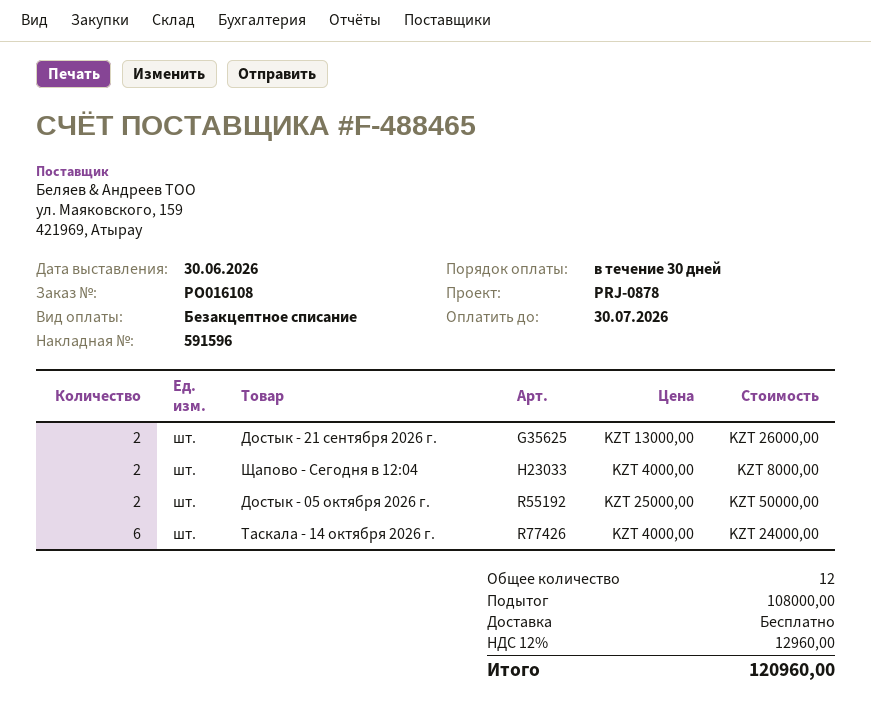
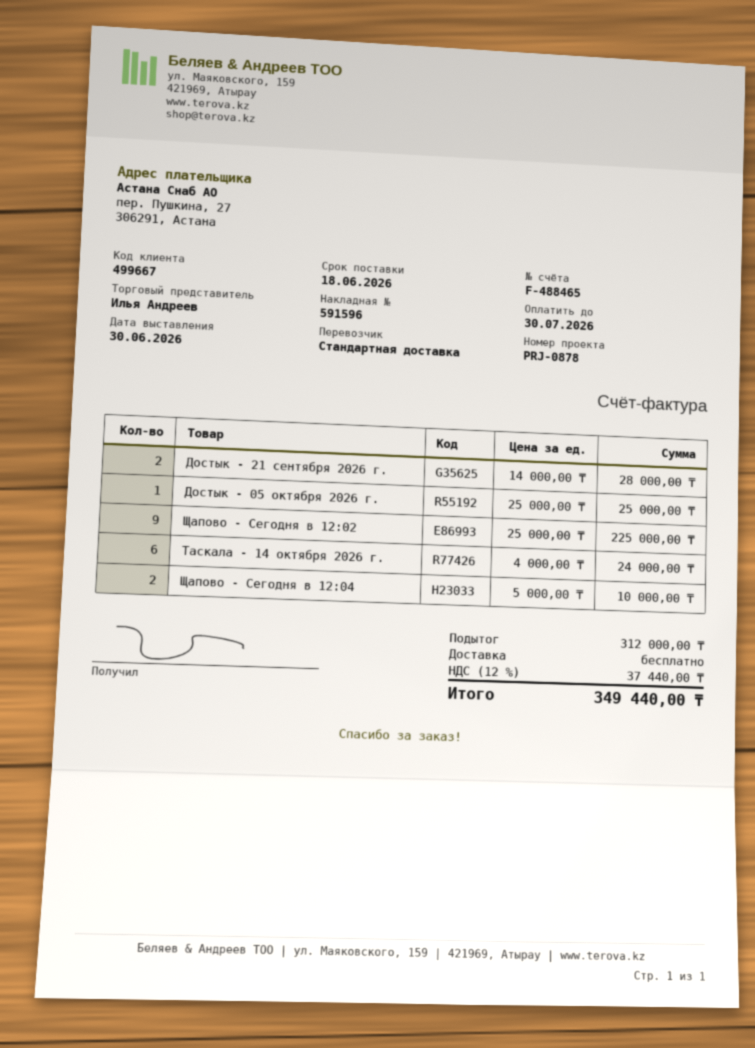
Достык - 21 сентября 2026 г.: 2 x 13000.00 = 26000.00 -> 2 x 14000.00 = 28000.00
Щапово - Сегодня в 12:04: 2 x 4000.00 = 8000.00 -> 2 x 5000.00 = 10000.00
Достык - 05 октября 2026 г.: 2 x 25000.00 = 50000.00 -> 1 x 25000.00 = 25000.00
Щапово - Сегодня в 12:02: none -> 9 x 25000.00 = 225000.00
subtotal: 108000.00 -> 312000.00
tax: 12% = 12960.00 -> 12% = 37440.00
total: 120960.00 -> 349440.00

